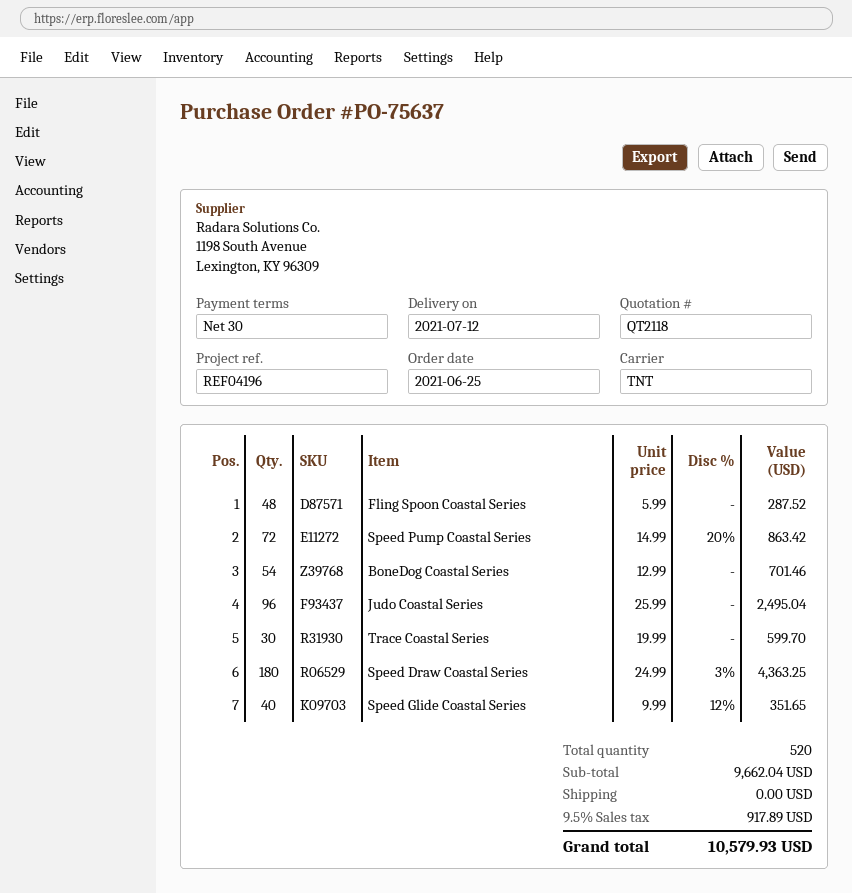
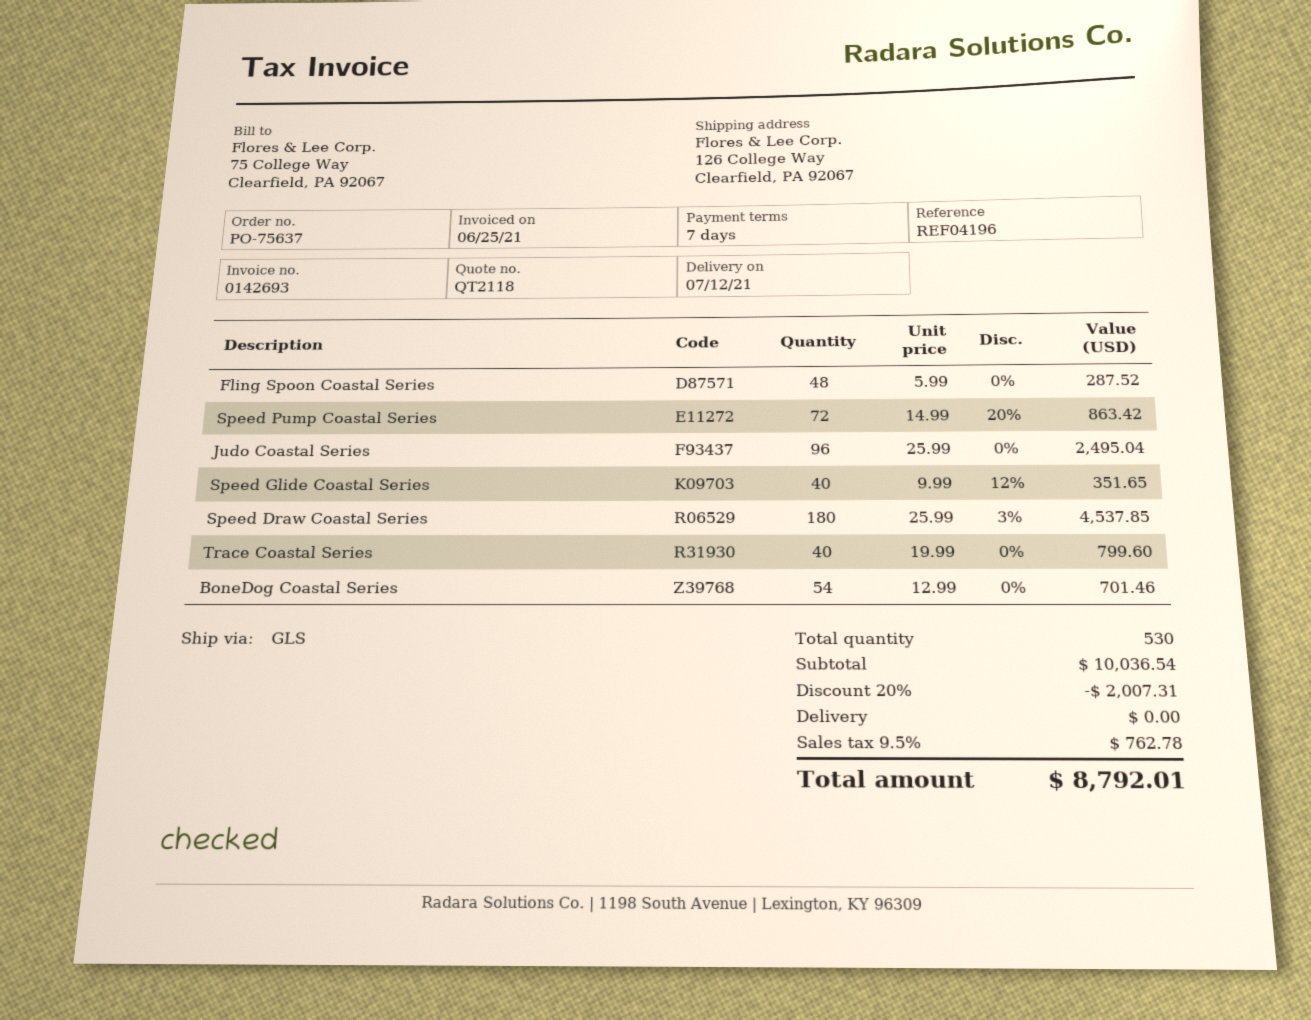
payment terms: 30 days -> 7 days
shipping method: TNT -> GLS
Trace Coastal Series: 30 x 19.99 = 599.70 -> 40 x 19.99 = 799.60
Speed Draw Coastal Series: 180 x 24.99 - 3% = 4363.25 -> 180 x 25.99 - 3% = 4537.85
total quantity: 520 -> 530
subtotal: 9662.04 -> 10036.54
discount: none -> 20% = 2007.31
tax: 9.5% = 917.89 -> 9.5% = 762.78
total: 10579.93 -> 8792.01

